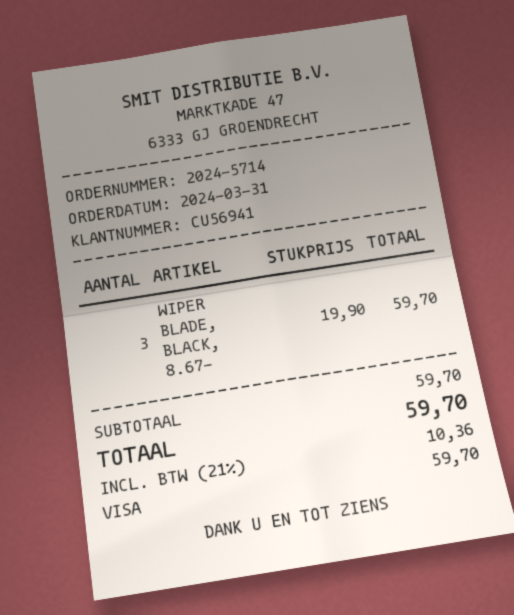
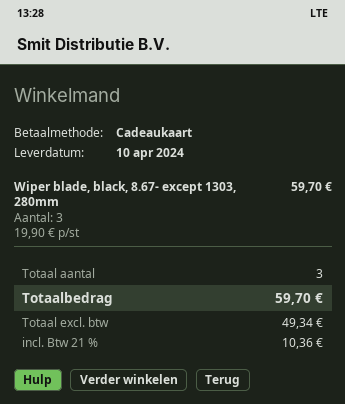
payment method: Visa -> gift card

